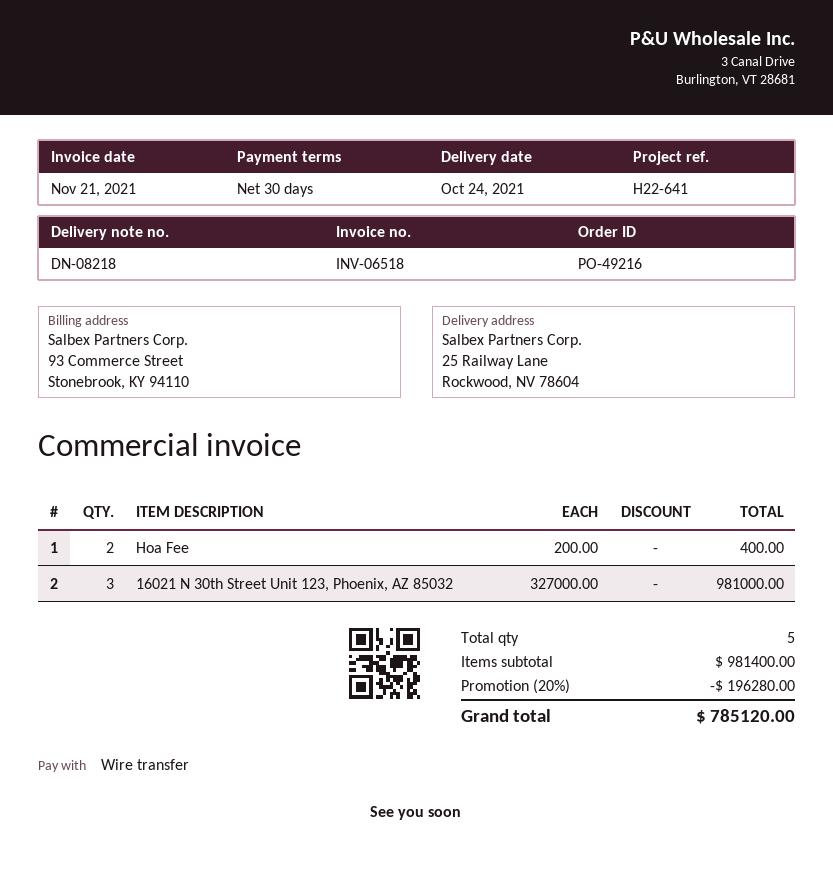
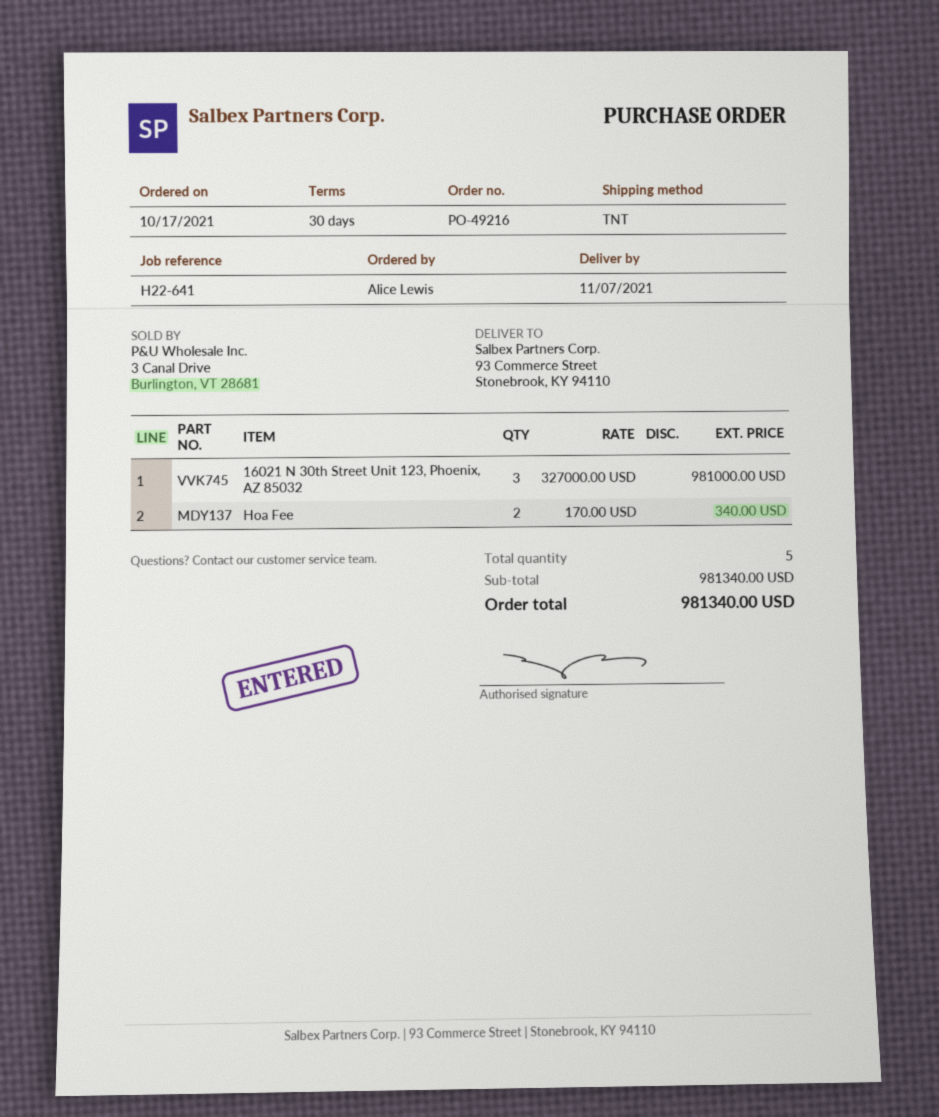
delivery date: 2021-10-24 -> 2021-11-07
ship to: 25 Railway Lane, Rockwood, NV 78604 -> 93 Commerce Street, Stonebrook, KY 94110
Hoa Fee: 2 x 200.00 = 400.00 -> 2 x 170.00 = 340.00
subtotal: 981400.00 -> 981340.00
discount: 20% = 196280.00 -> none
total: 785120.00 -> 981340.00

